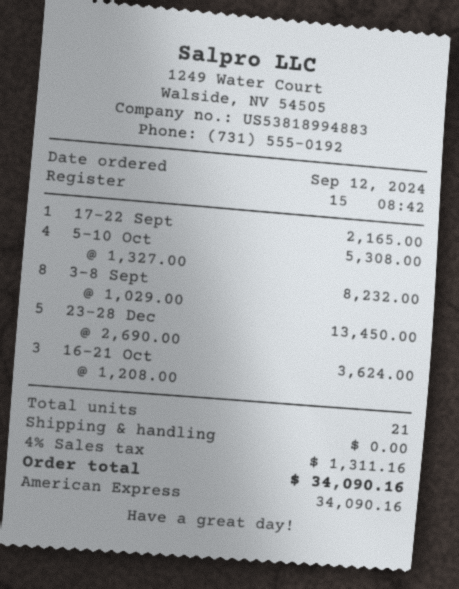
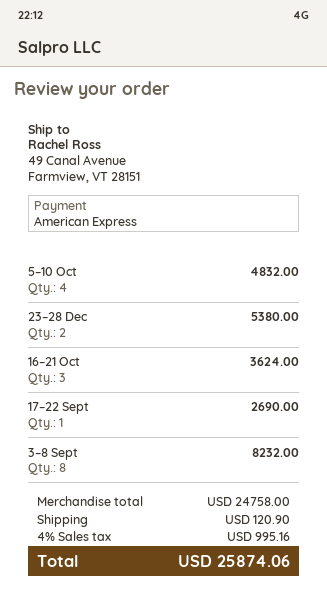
17–22 Sept: 1 for 2165.00 -> 1 for 2690.00
5–10 Oct: 4 for 5308.00 -> 4 for 4832.00
23–28 Dec: 5 for 13450.00 -> 2 for 5380.00
shipping: 0.00 -> 120.90
tax: 4% = 1311.16 -> 4% = 995.16
total: 34090.16 -> 25874.06

